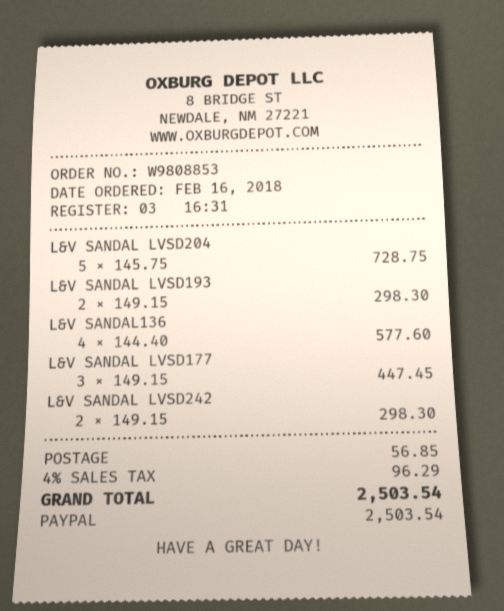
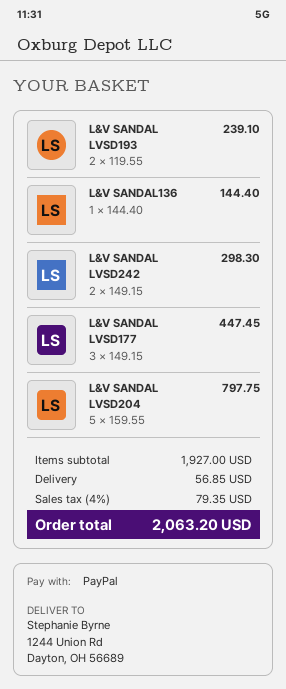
L&V SANDAL LVSD204: 5 x 145.75 = 728.75 -> 5 x 159.55 = 797.75
L&V SANDAL LVSD193: 2 x 149.15 = 298.30 -> 2 x 119.55 = 239.10
L&V SANDAL136: 4 x 144.40 = 577.60 -> 1 x 144.40 = 144.40
tax: 4% = 96.29 -> 4% = 79.35
total: 2503.54 -> 2063.20

